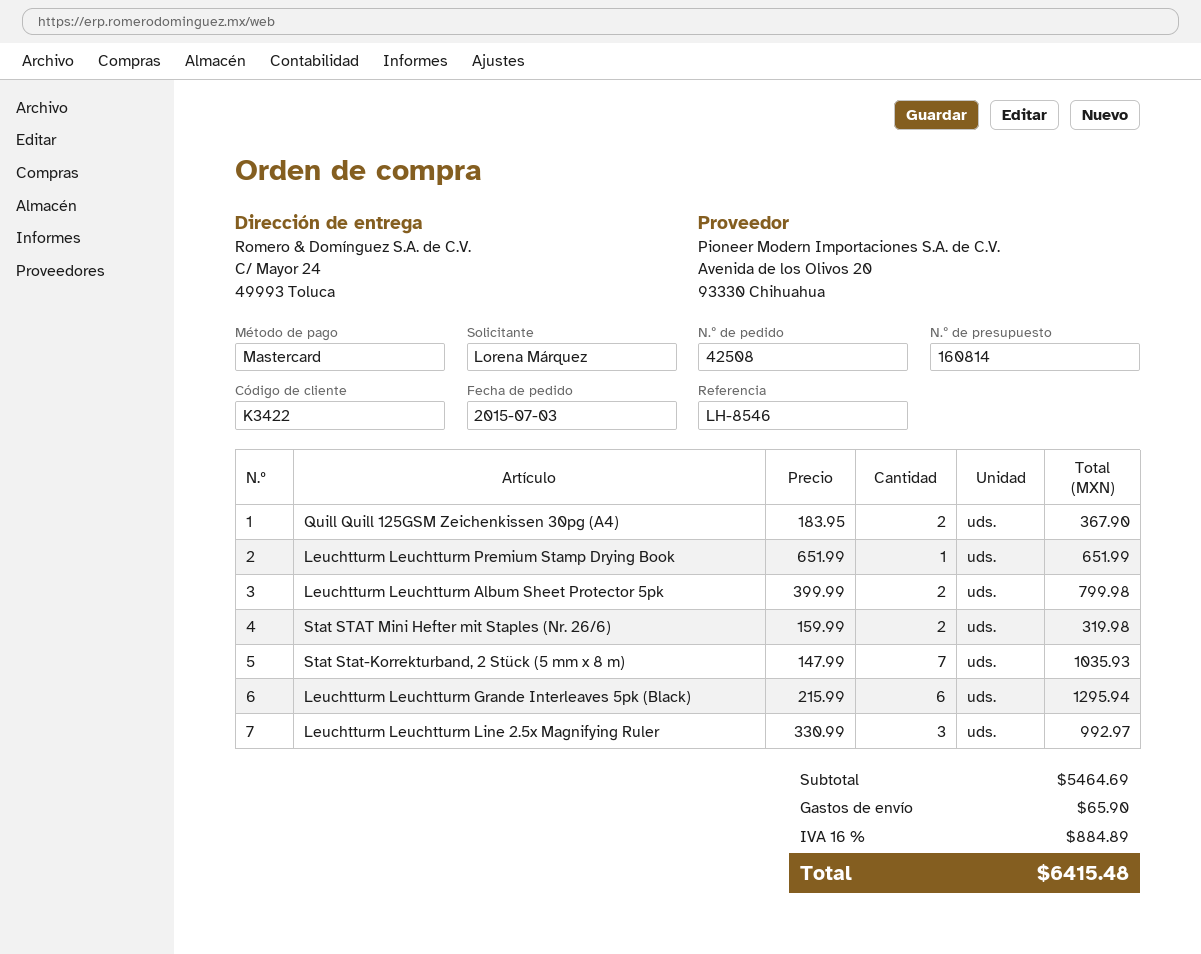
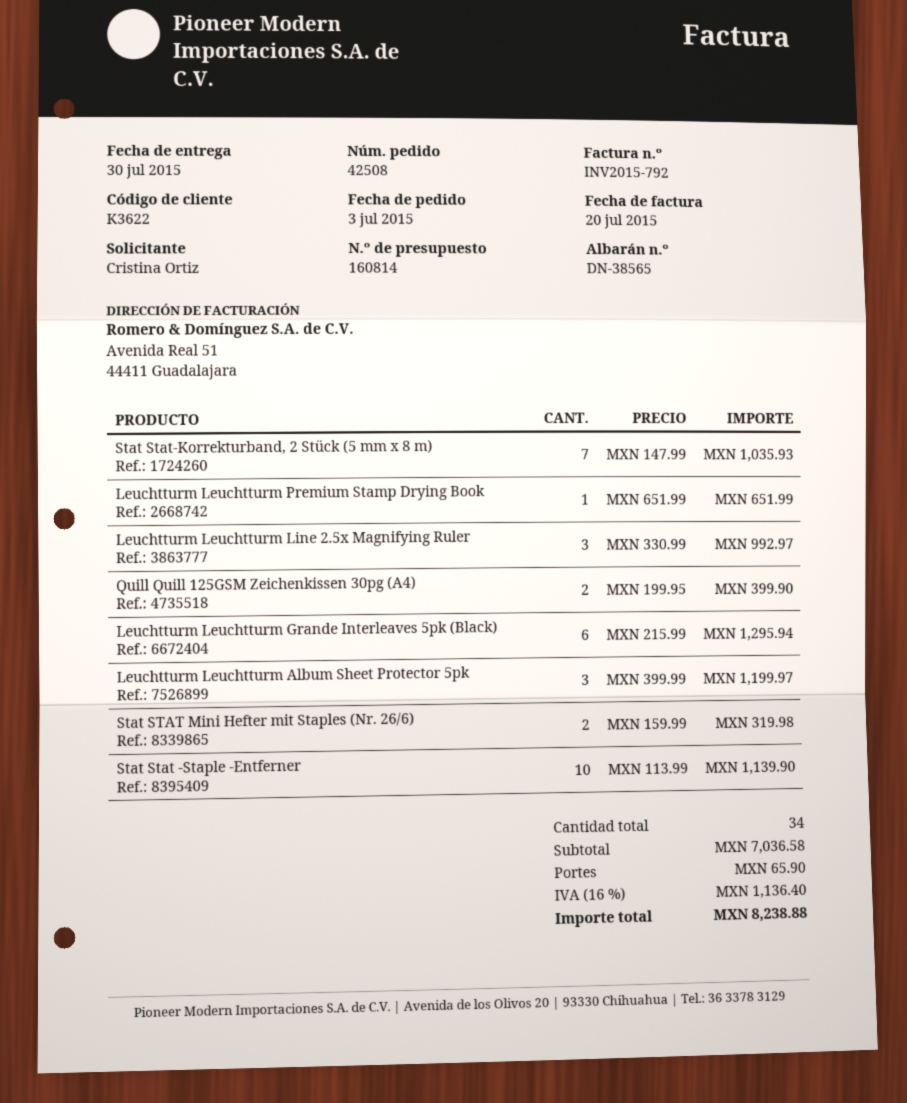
customer number: K3422 -> K3622
ordered by: Lorena Márquez -> Cristina Ortiz
Quill Quill 125GSM Zeichenkissen 30pg (A4): 2 x 183.95 = 367.90 -> 2 x 199.95 = 399.90
Leuchtturm Leuchtturm Album Sheet Protector 5pk: 2 x 399.99 = 799.98 -> 3 x 399.99 = 1199.97
Stat Stat -Staple -Entferner: none -> 10 x 113.99 = 1139.90
subtotal: 5464.69 -> 7036.58
tax: 16% = 884.89 -> 16% = 1136.40
total: 6415.48 -> 8238.88

